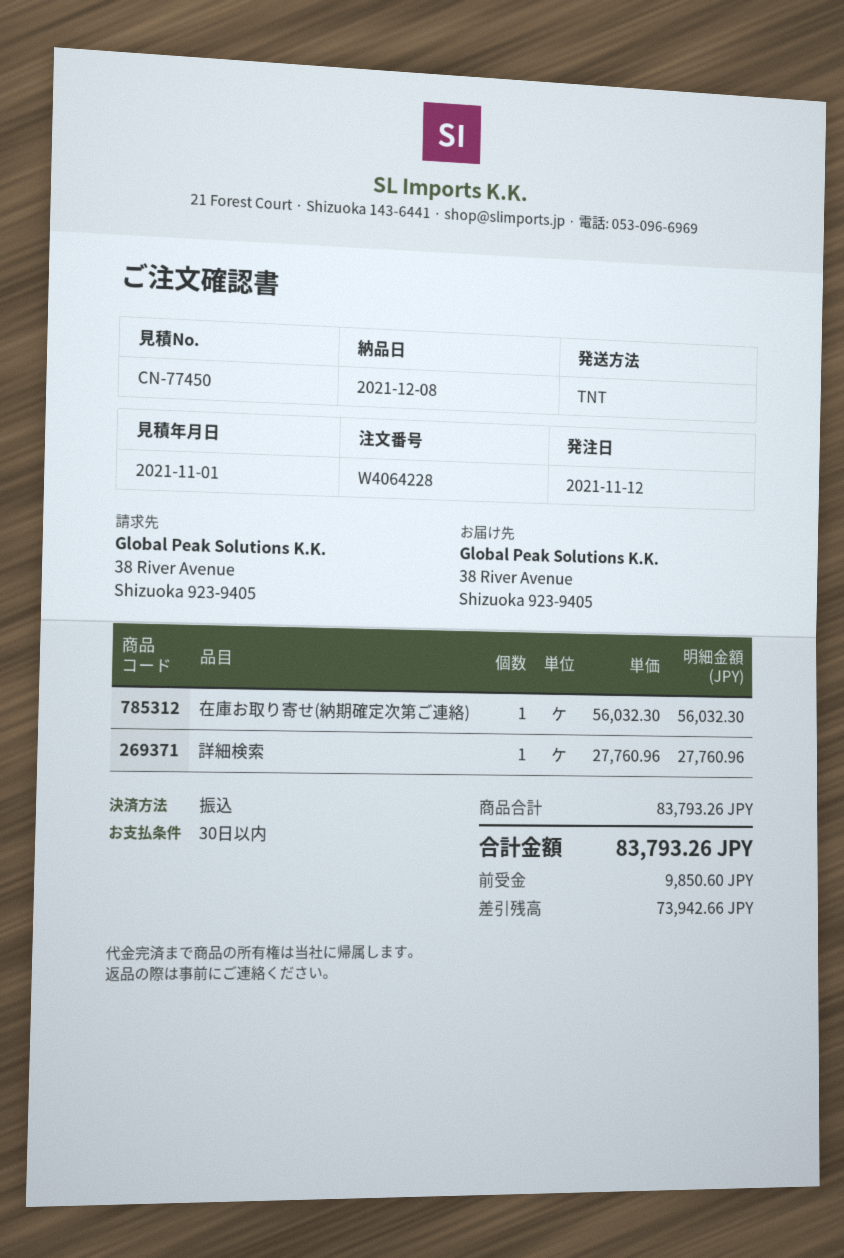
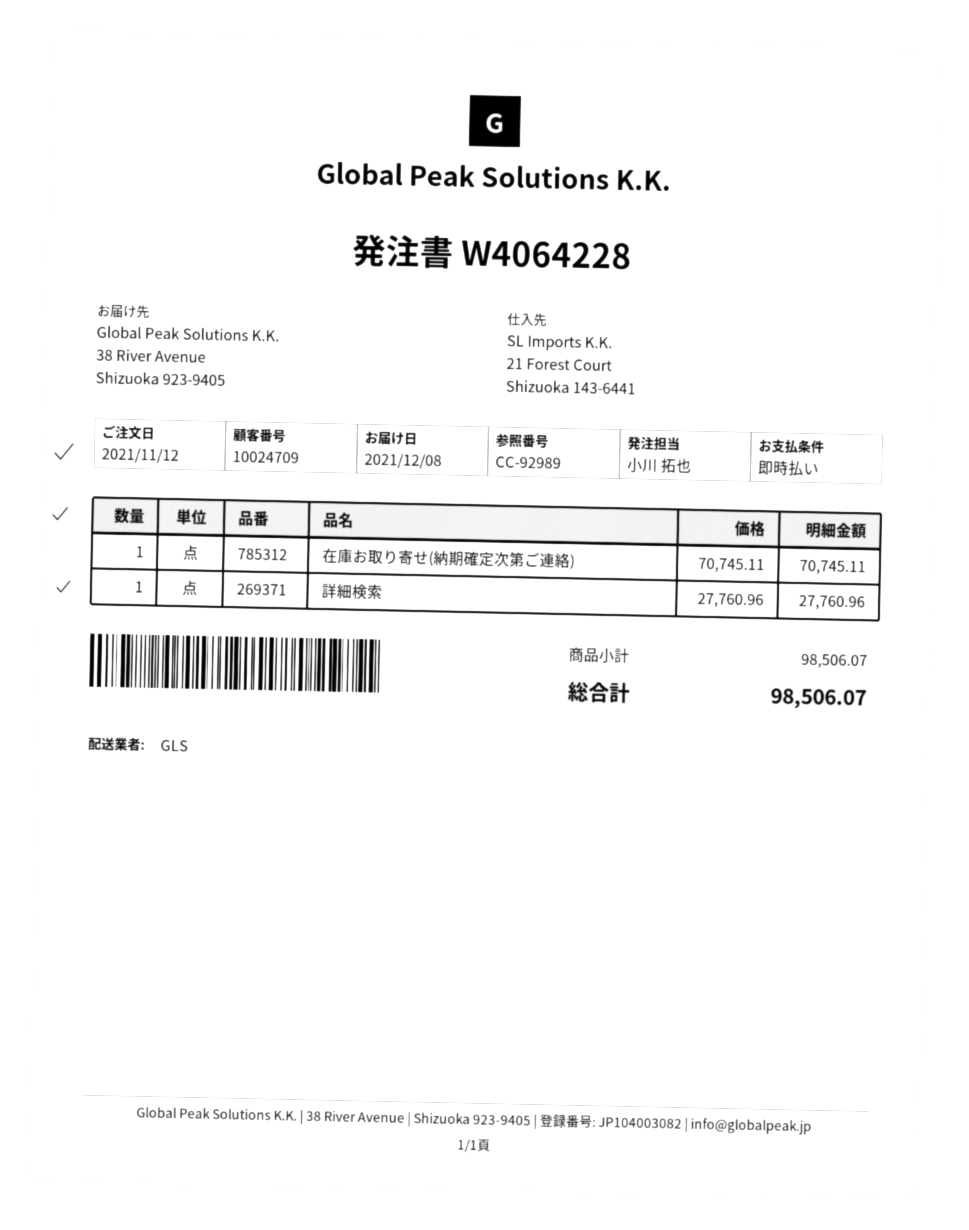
payment terms: 30 days -> on receipt
shipping method: TNT -> GLS
在庫お取り寄せ(納期確定次第ご連絡): 1 x 56032.30 = 56032.30 -> 1 x 70745.11 = 70745.11
subtotal: 83793.26 -> 98506.07
total: 83793.26 -> 98506.07

